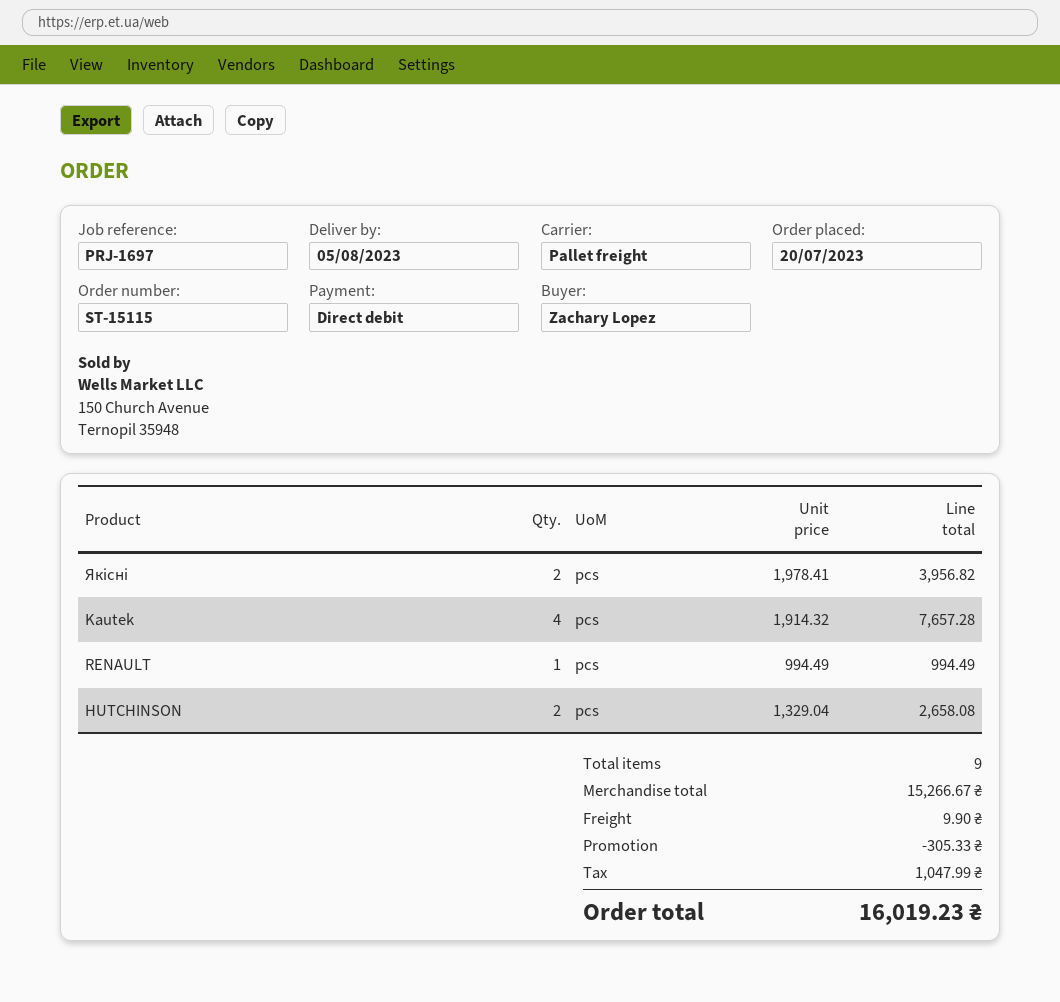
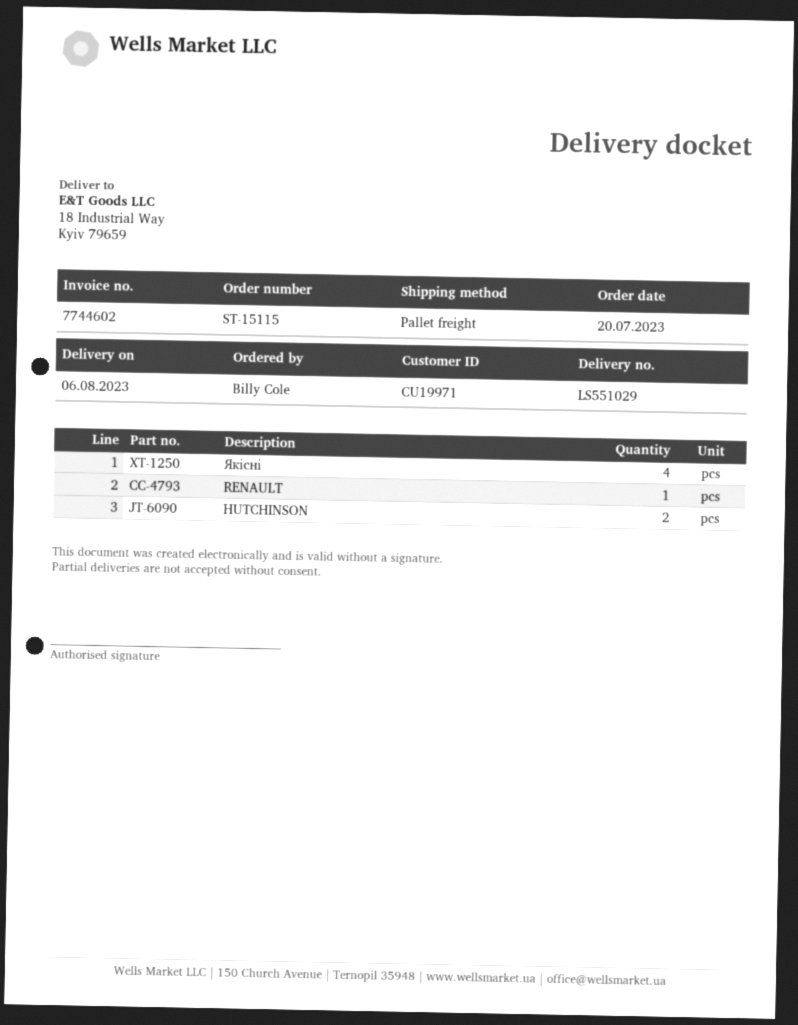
delivery date: 2023-08-05 -> 2023-08-06
ordered by: Zachary Lopez -> Billy Cole
Якісні: 2 -> 4
Kautek: 4 -> none

